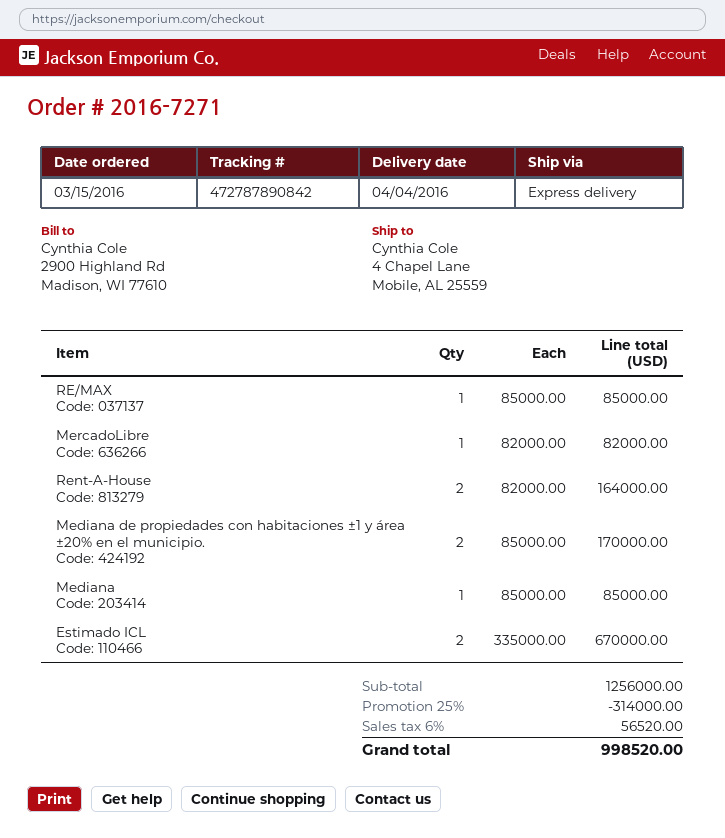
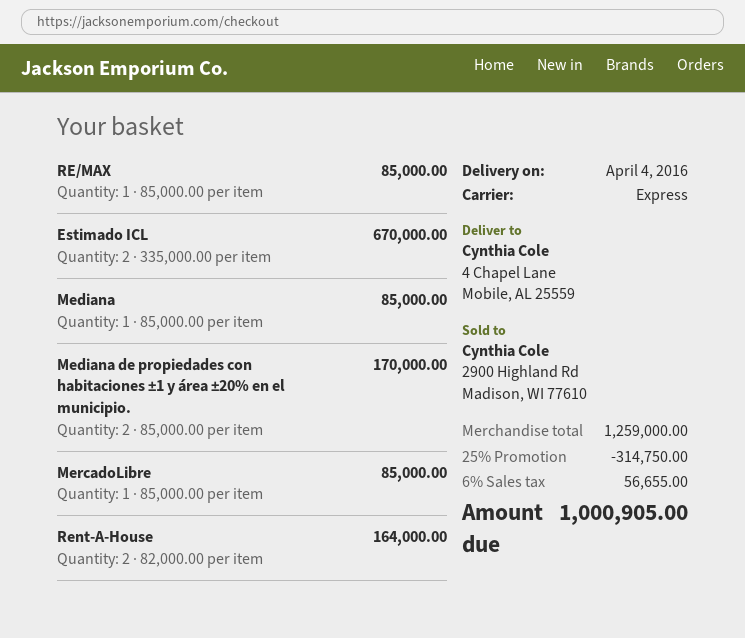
MercadoLibre: 1 x 82000.00 = 82000.00 -> 1 x 85000.00 = 85000.00
subtotal: 1256000.00 -> 1259000.00
discount: 25% = 314000.00 -> 25% = 314750.00
tax: 6% = 56520.00 -> 6% = 56655.00
total: 998520.00 -> 1000905.00

